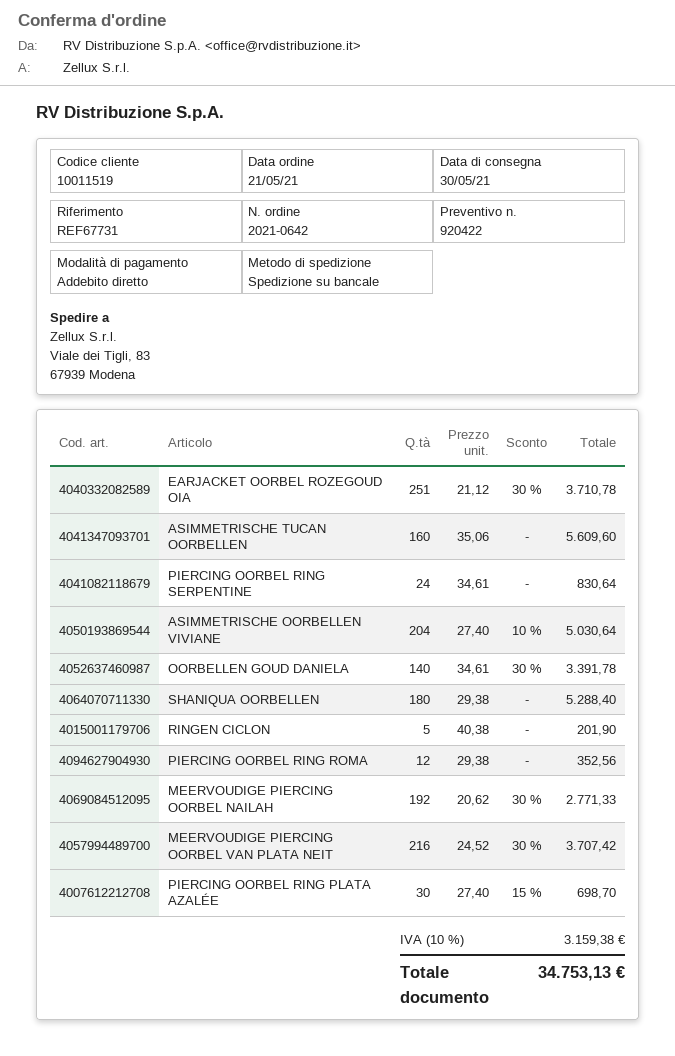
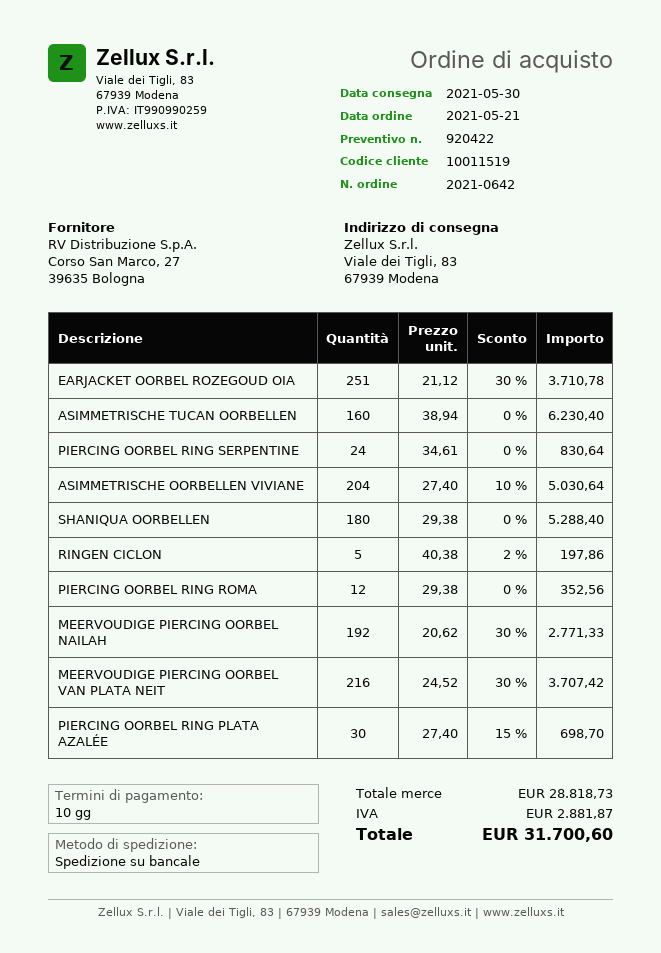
ASIMMETRISCHE TUCAN OORBELLEN: 160 x 35.06 = 5609.60 -> 160 x 38.94 = 6230.40
OORBELLEN GOUD DANIELA: 140 x 34.61 - 30% = 3391.78 -> none
RINGEN CICLON: 5 x 40.38 = 201.90 -> 5 x 40.38 - 2% = 197.86
tax: 3159.38 -> 2881.87
total: 34753.13 -> 31700.60

